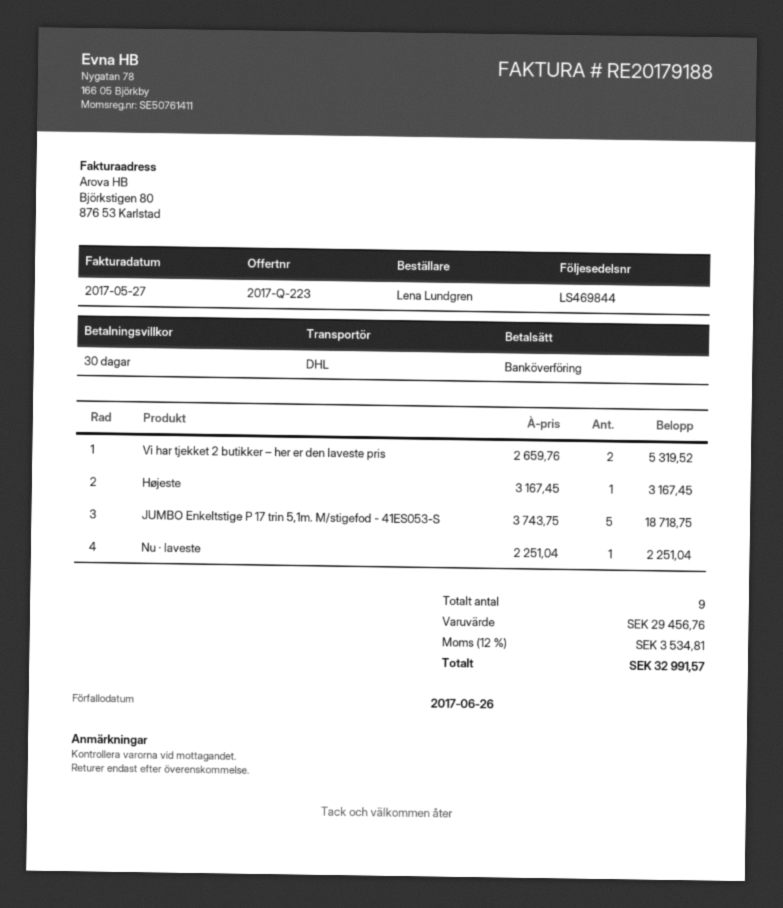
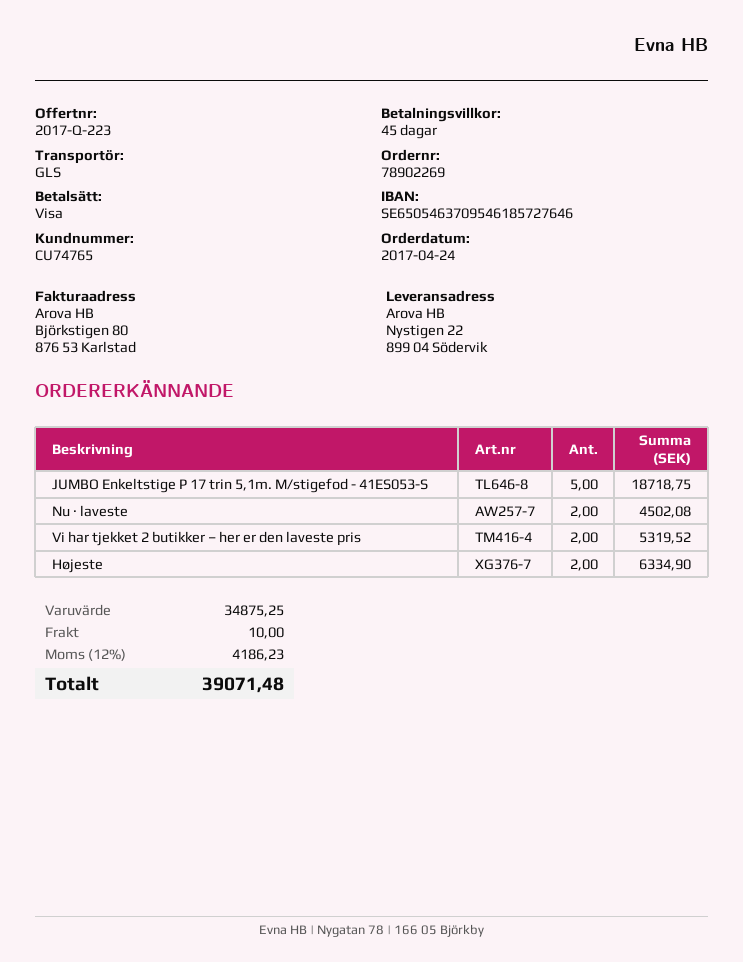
payment terms: 30 days -> 45 days
payment method: bank transfer -> Visa
shipping method: DHL -> GLS
Højeste: 1 for 3167.45 -> 2 for 6334.90
Nu · laveste: 1 for 2251.04 -> 2 for 4502.08
subtotal: 29456.76 -> 34875.25
shipping: none -> 10.00
tax: 12% = 3534.81 -> 12% = 4186.23
total: 32991.57 -> 39071.48

